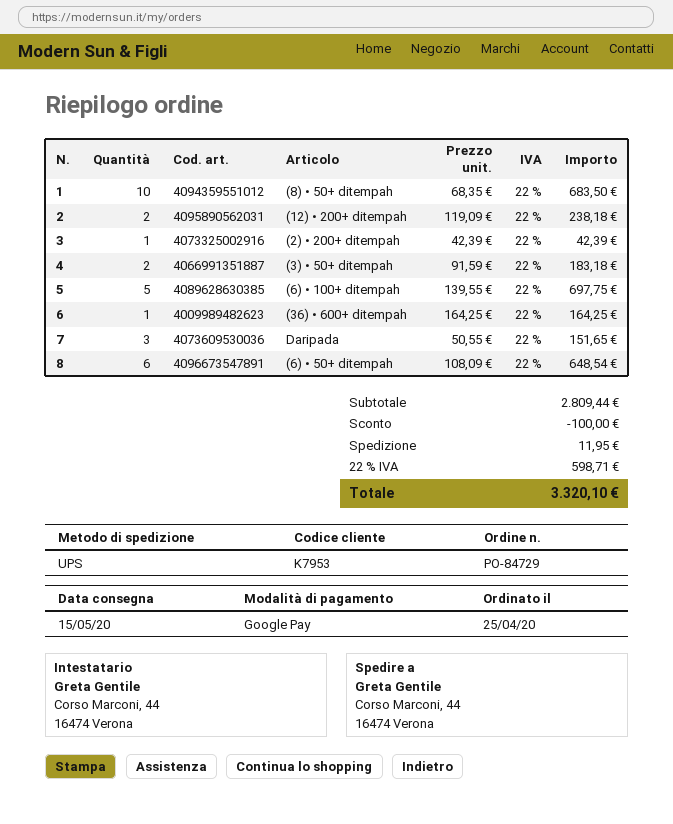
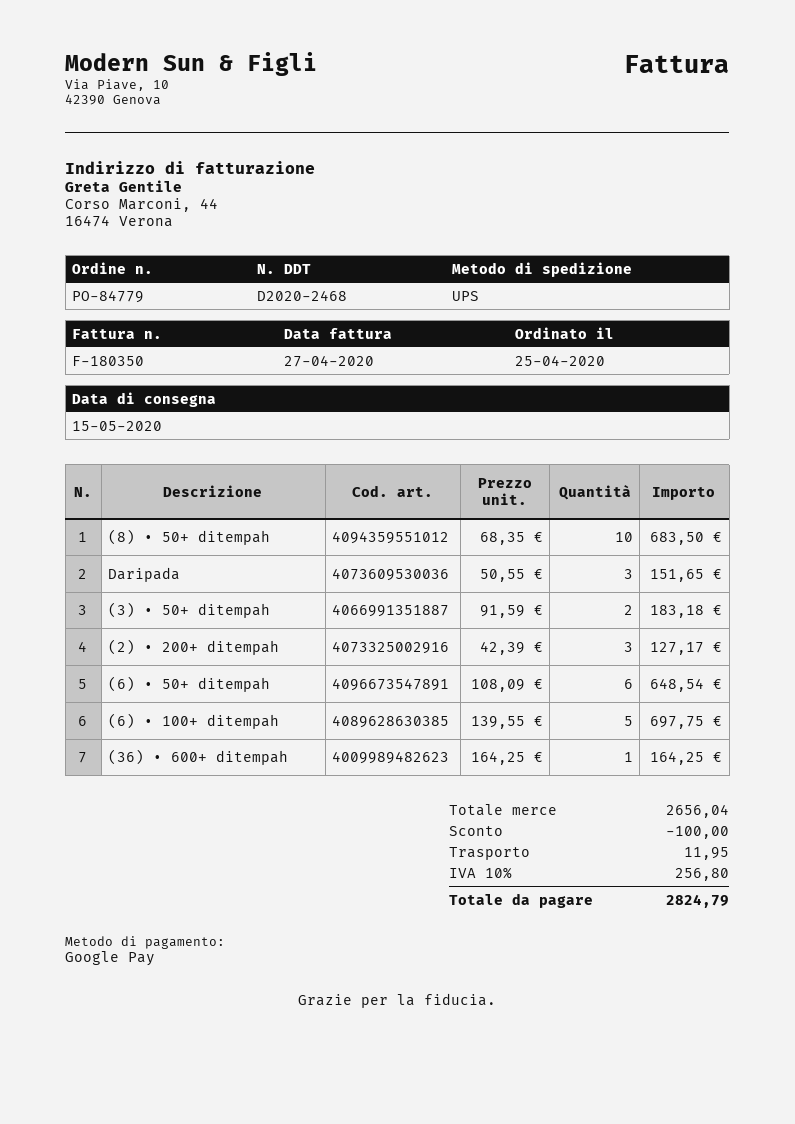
order number: PO-84729 -> PO-84779
(12) • 200+ ditempah: 2 x 119.09 = 238.18 -> none
(2) • 200+ ditempah: 1 x 42.39 = 42.39 -> 3 x 42.39 = 127.17
subtotal: 2809.44 -> 2656.04
tax: 22% = 598.71 -> 10% = 256.80
total: 3320.10 -> 2824.79

